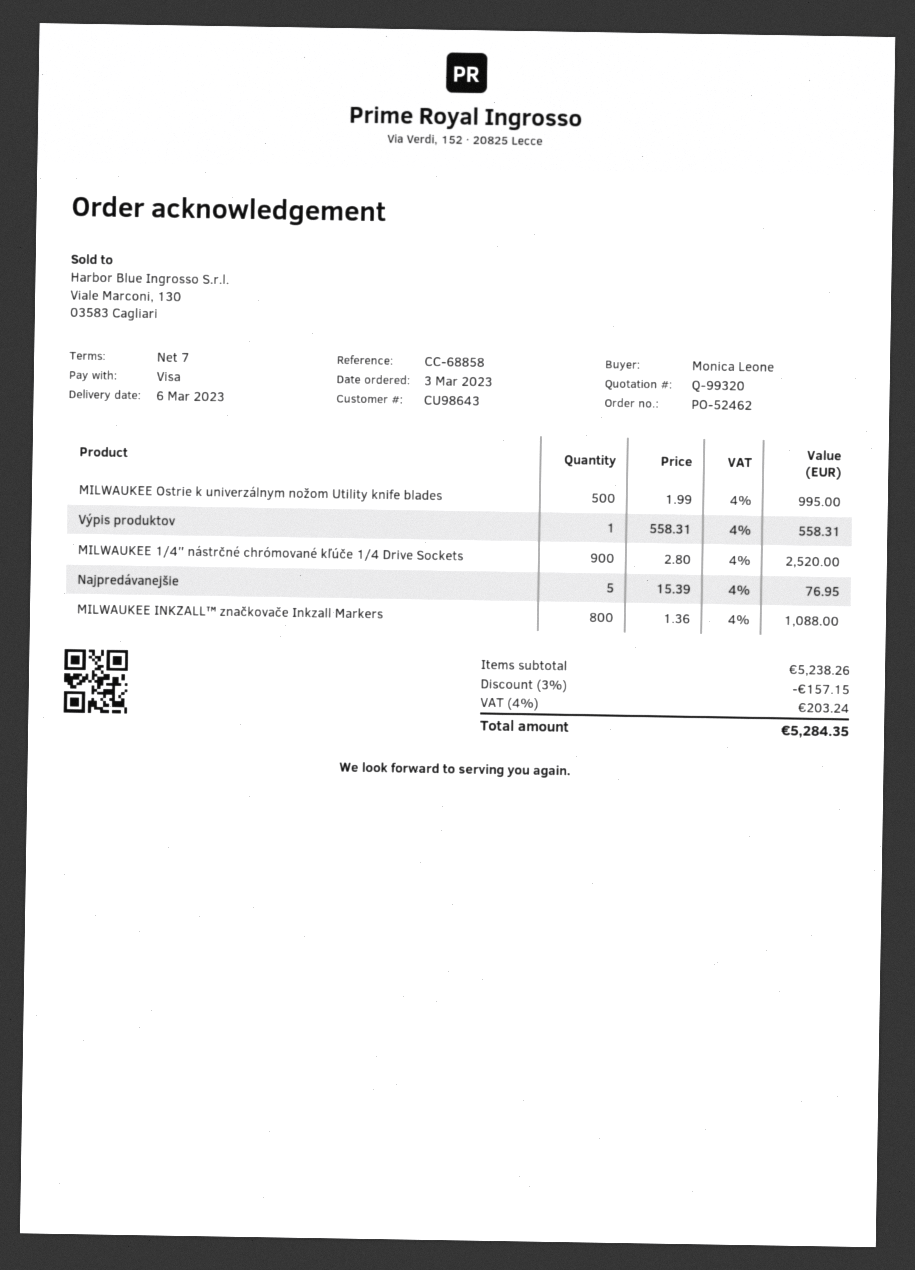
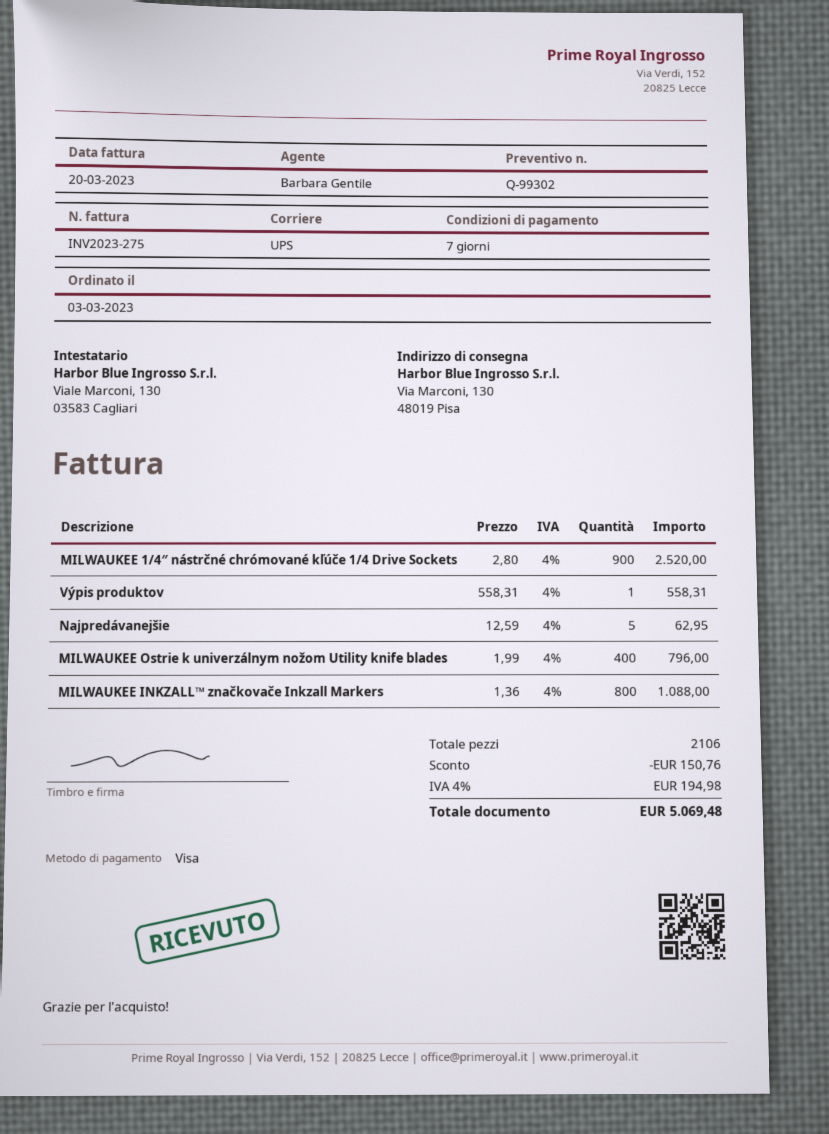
quote number: Q-99320 -> Q-99302
MILWAUKEE Ostrie k univerzálnym nožom Utility knife blades: 500 x 1.99 = 995.00 -> 400 x 1.99 = 796.00
Najpredávanejšie: 5 x 15.39 = 76.95 -> 5 x 12.59 = 62.95
discount: 157.15 -> 150.76
tax: 4% = 203.24 -> 4% = 194.98
total: 5284.35 -> 5069.48

